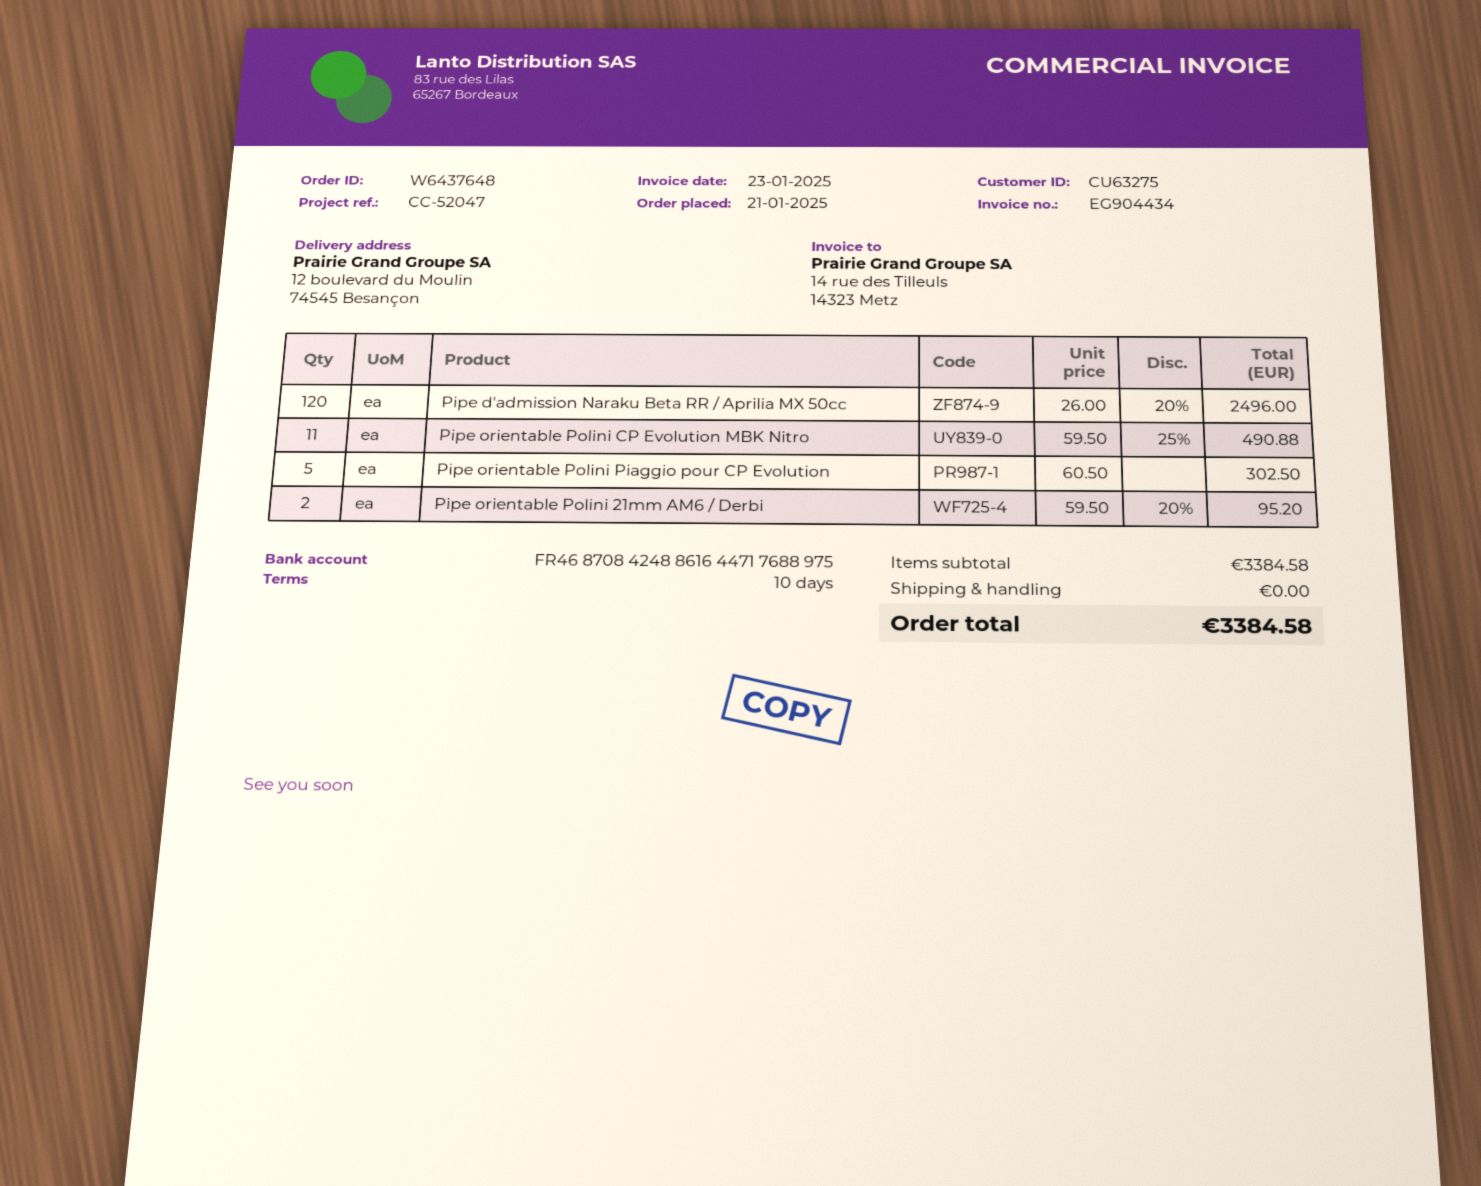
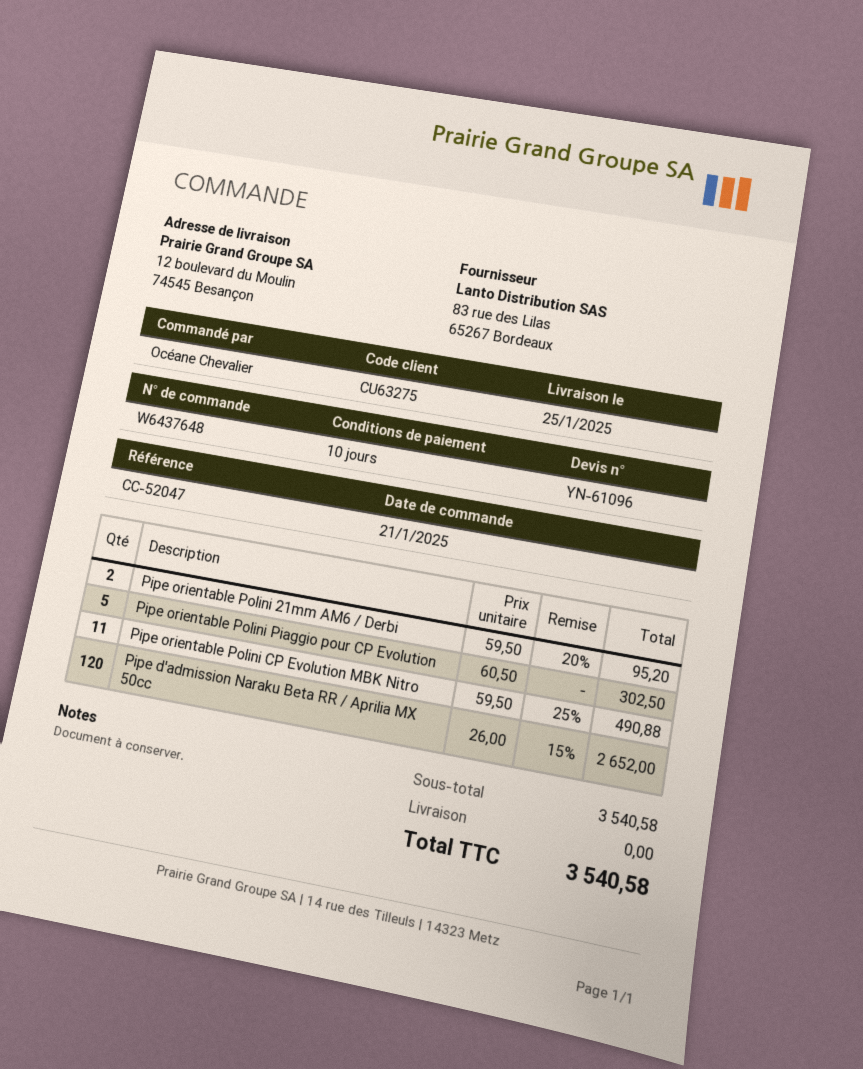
Pipe d'admission Naraku Beta RR / Aprilia MX 50cc: 120 x 26.00 - 20% = 2496.00 -> 120 x 26.00 - 15% = 2652.00
subtotal: 3384.58 -> 3540.58
total: 3384.58 -> 3540.58

